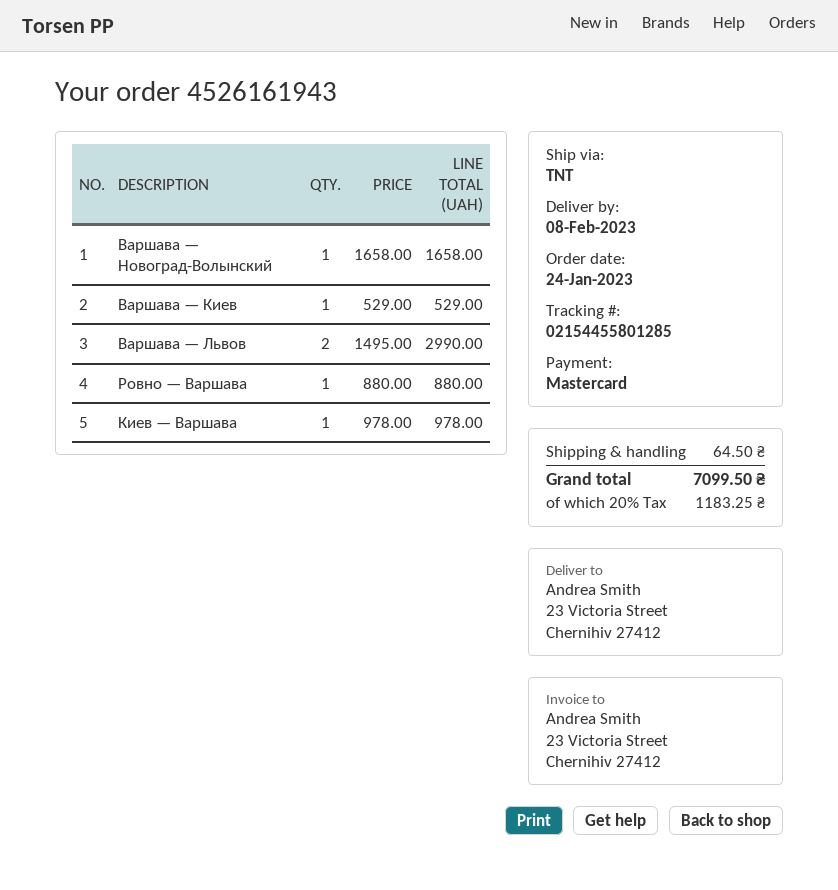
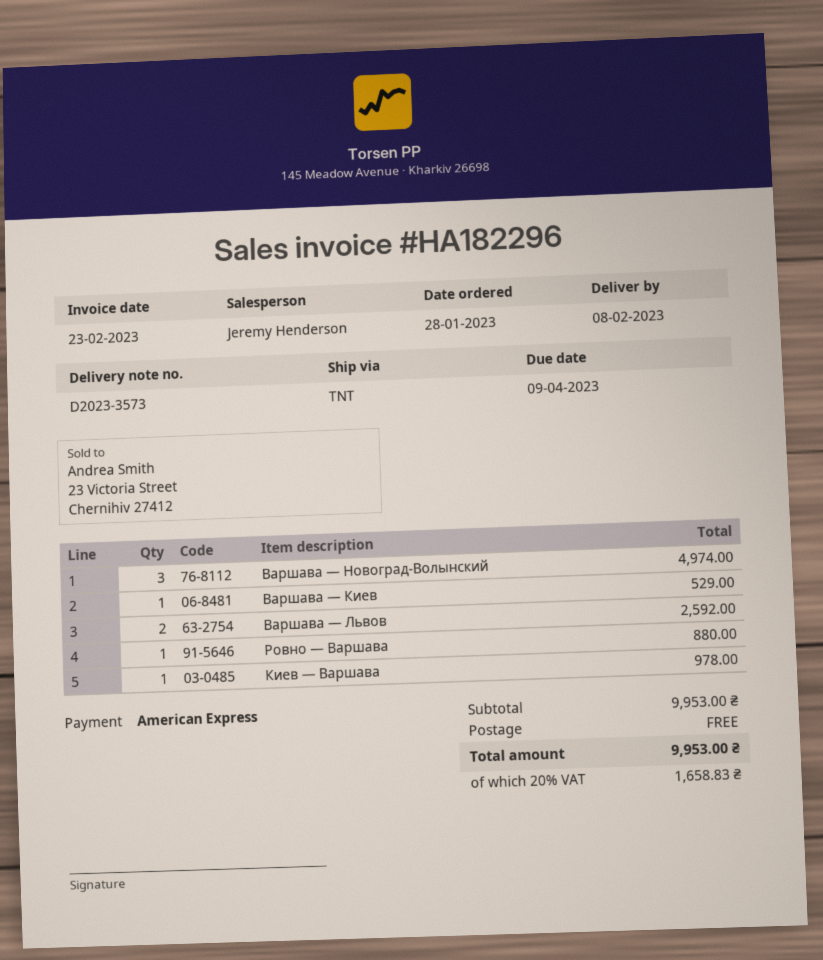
order date: 2023-01-24 -> 2023-01-28
payment method: Mastercard -> American Express
Варшава — Новоград-Волынский: 1 for 1658.00 -> 3 for 4974.00
Варшава — Львов: 2 for 2990.00 -> 2 for 2592.00
shipping: 64.50 -> 0.00
tax: 20% = 1183.25 -> 20% = 1658.83
total: 7099.50 -> 9953.00

